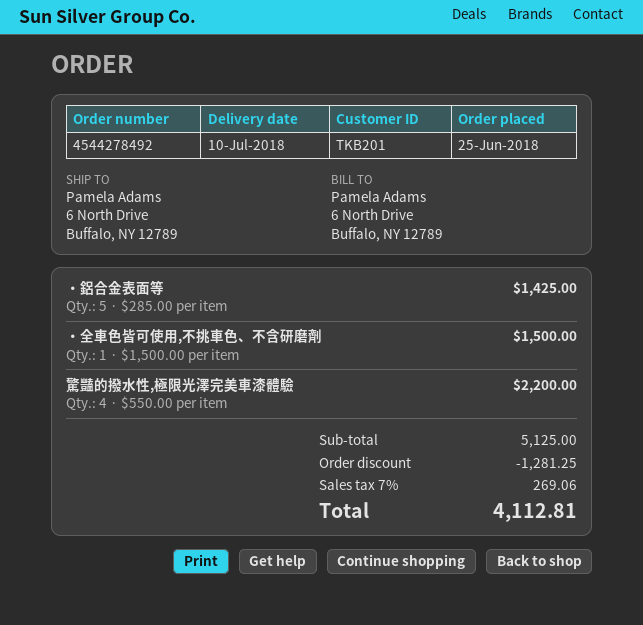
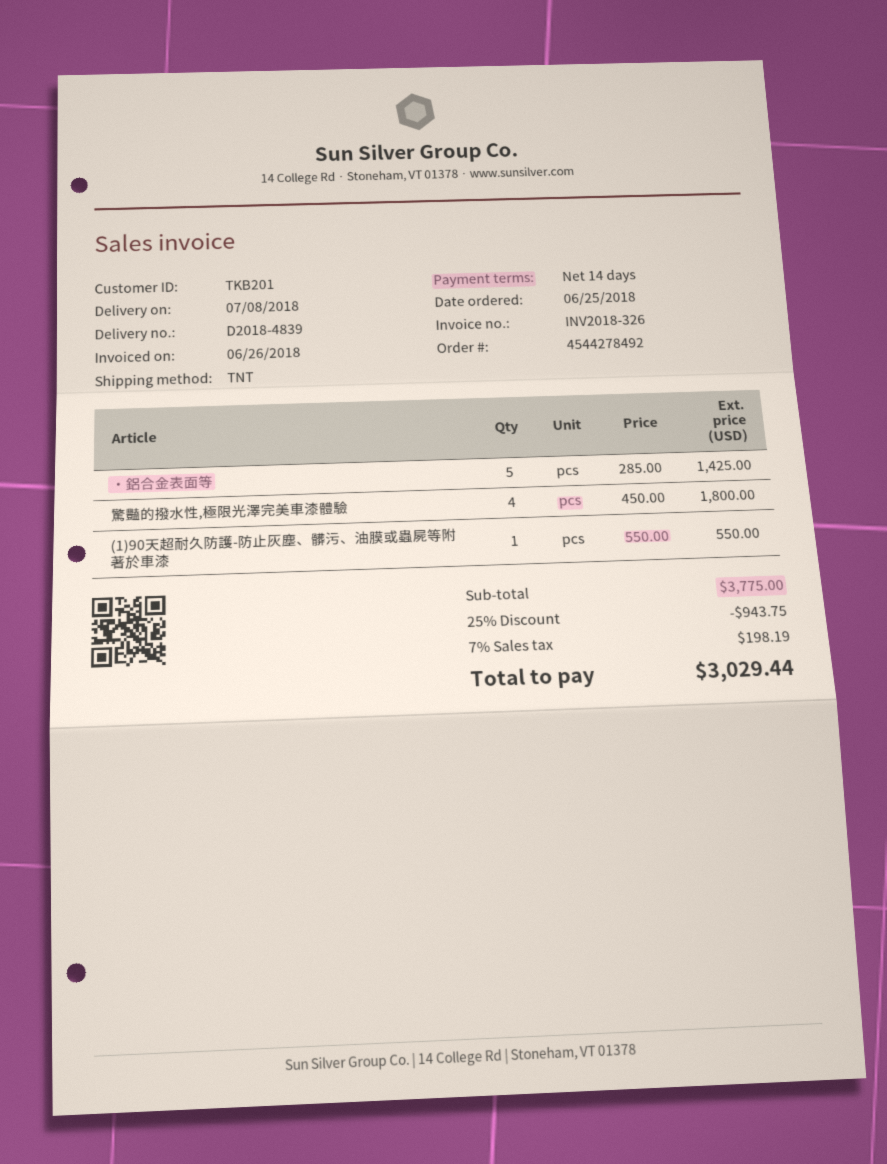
delivery date: 2018-07-10 -> 2018-07-08
‧全車色皆可使用,不挑車色、不含研磨劑: 1 x 1500.00 = 1500.00 -> none
驚豔的撥水性,極限光澤完美車漆體驗: 4 x 550.00 = 2200.00 -> 4 x 450.00 = 1800.00
(1)90天超耐久防護-防止灰塵、髒污、油膜或蟲屍等附著於車漆: none -> 1 x 550.00 = 550.00
subtotal: 5125.00 -> 3775.00
discount: 1281.25 -> 943.75
tax: 7% = 269.06 -> 7% = 198.19
total: 4112.81 -> 3029.44

